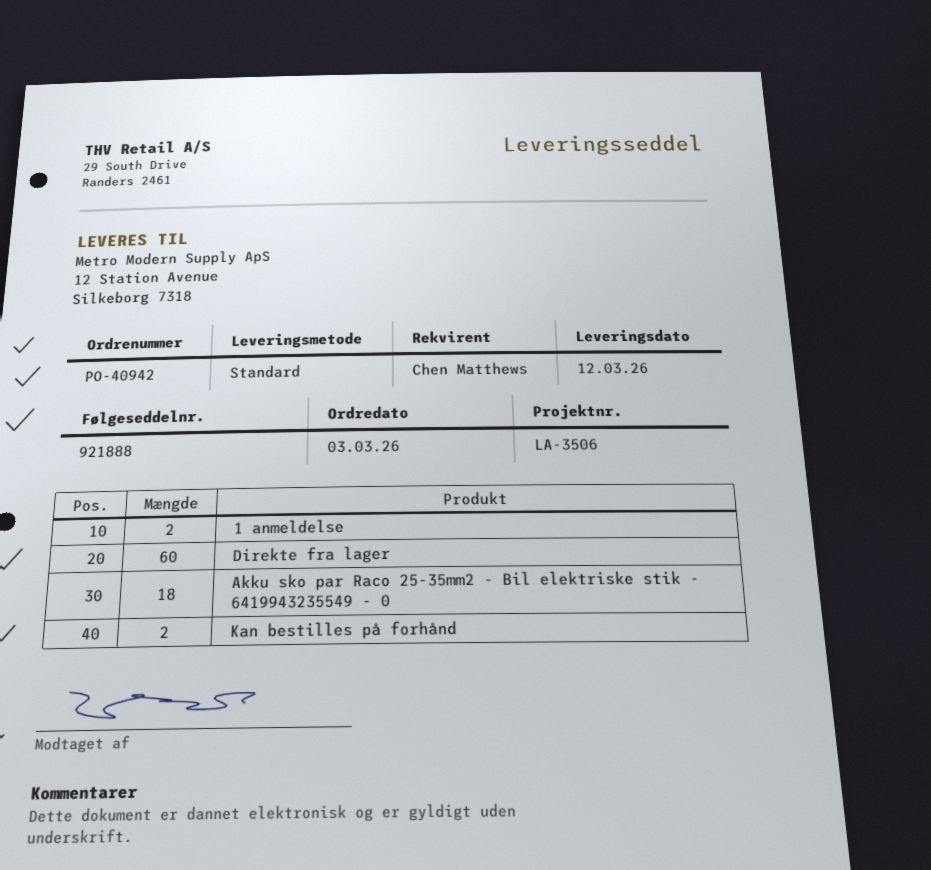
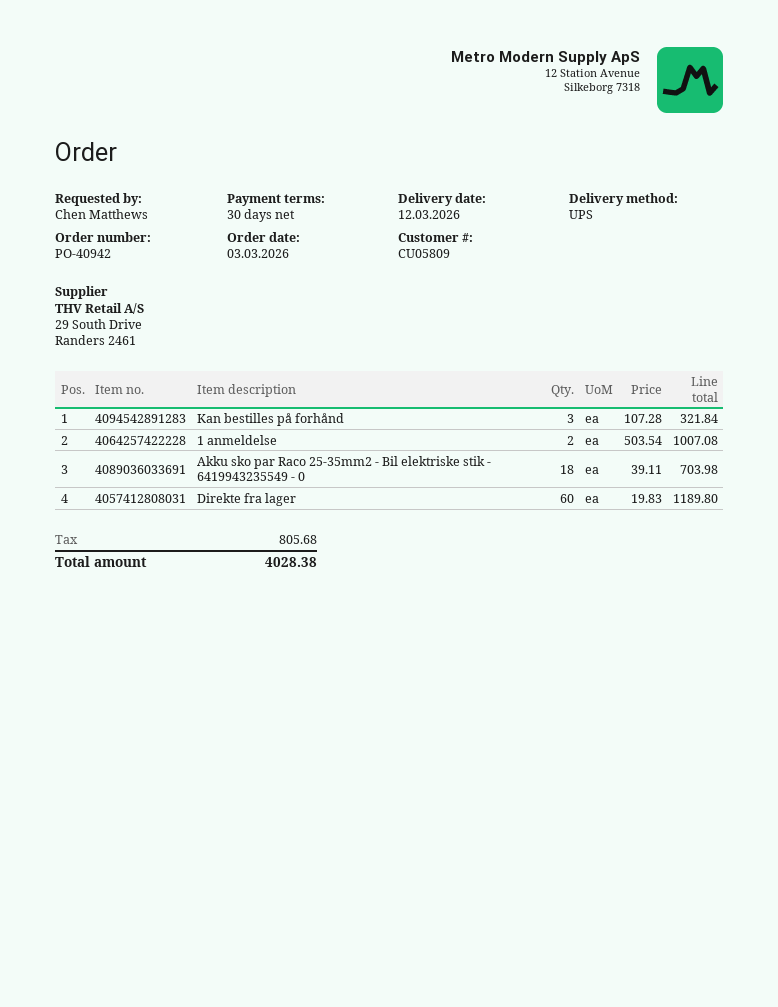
shipping method: standard -> UPS
Kan bestilles på forhånd: 2 -> 3

